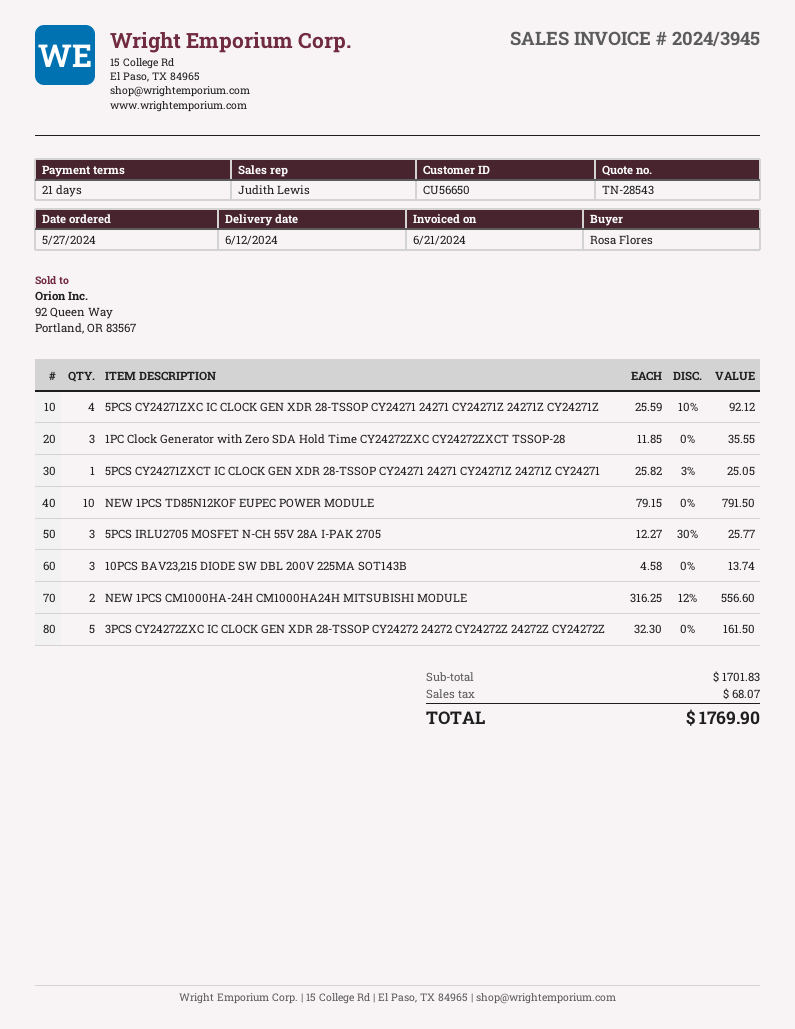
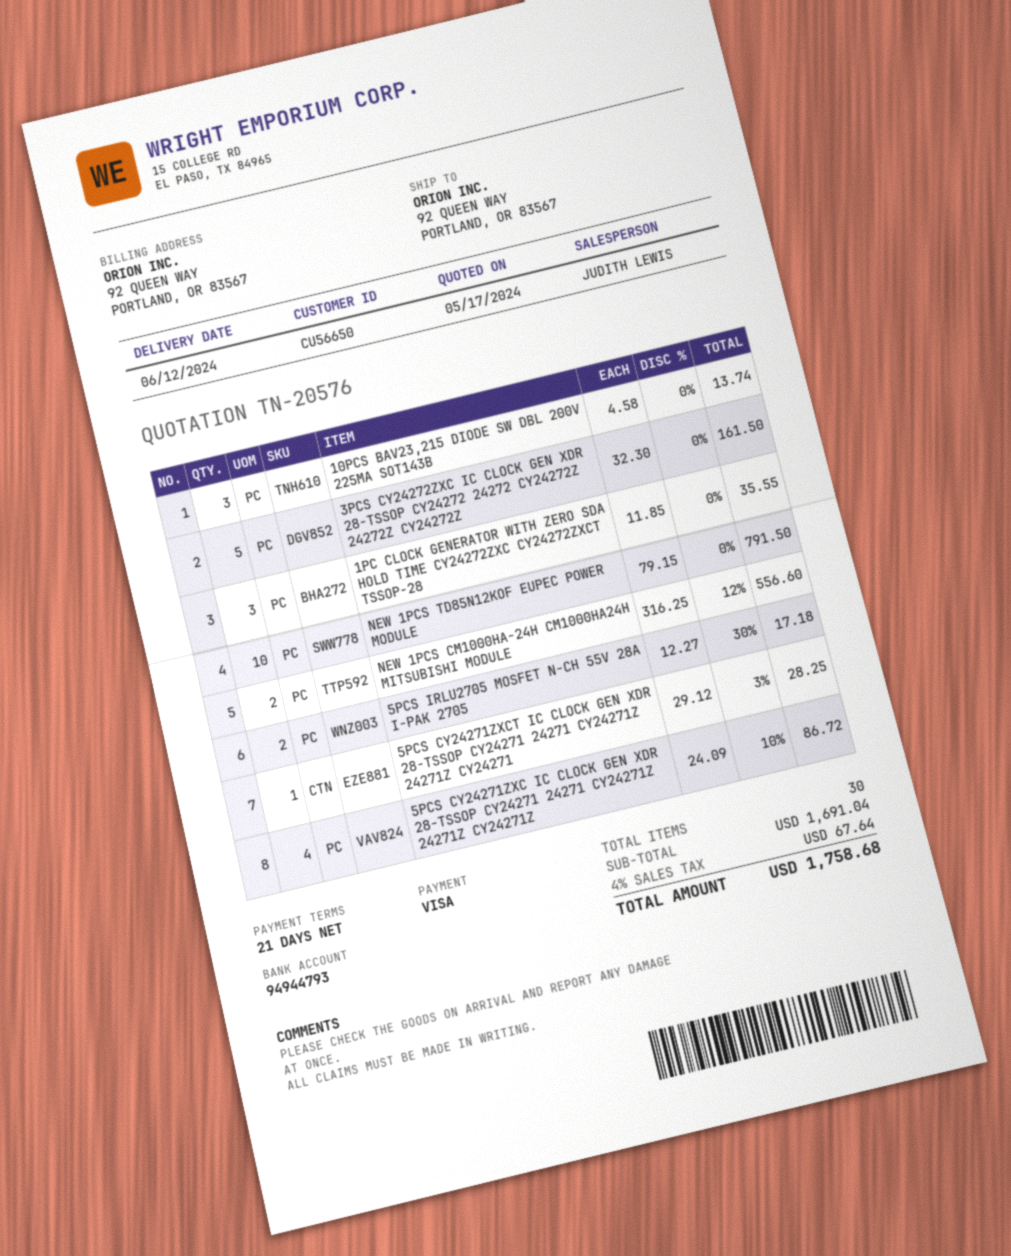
quote number: TN-28543 -> TN-20576
5PCS CY24271ZXC IC CLOCK GEN XDR 28-TSSOP CY24271 24271 CY24271Z 24271Z CY24271Z: 4 x 25.59 - 10% = 92.12 -> 4 x 24.09 - 10% = 86.72
5PCS CY24271ZXCT IC CLOCK GEN XDR 28-TSSOP CY24271 24271 CY24271Z 24271Z CY24271: 1 x 25.82 - 3% = 25.05 -> 1 x 29.12 - 3% = 28.25
5PCS IRLU2705 MOSFET N-CH 55V 28A I-PAK 2705: 3 x 12.27 - 30% = 25.77 -> 2 x 12.27 - 30% = 17.18
subtotal: 1701.83 -> 1691.04
tax: 68.07 -> 67.64
total: 1769.90 -> 1758.68

